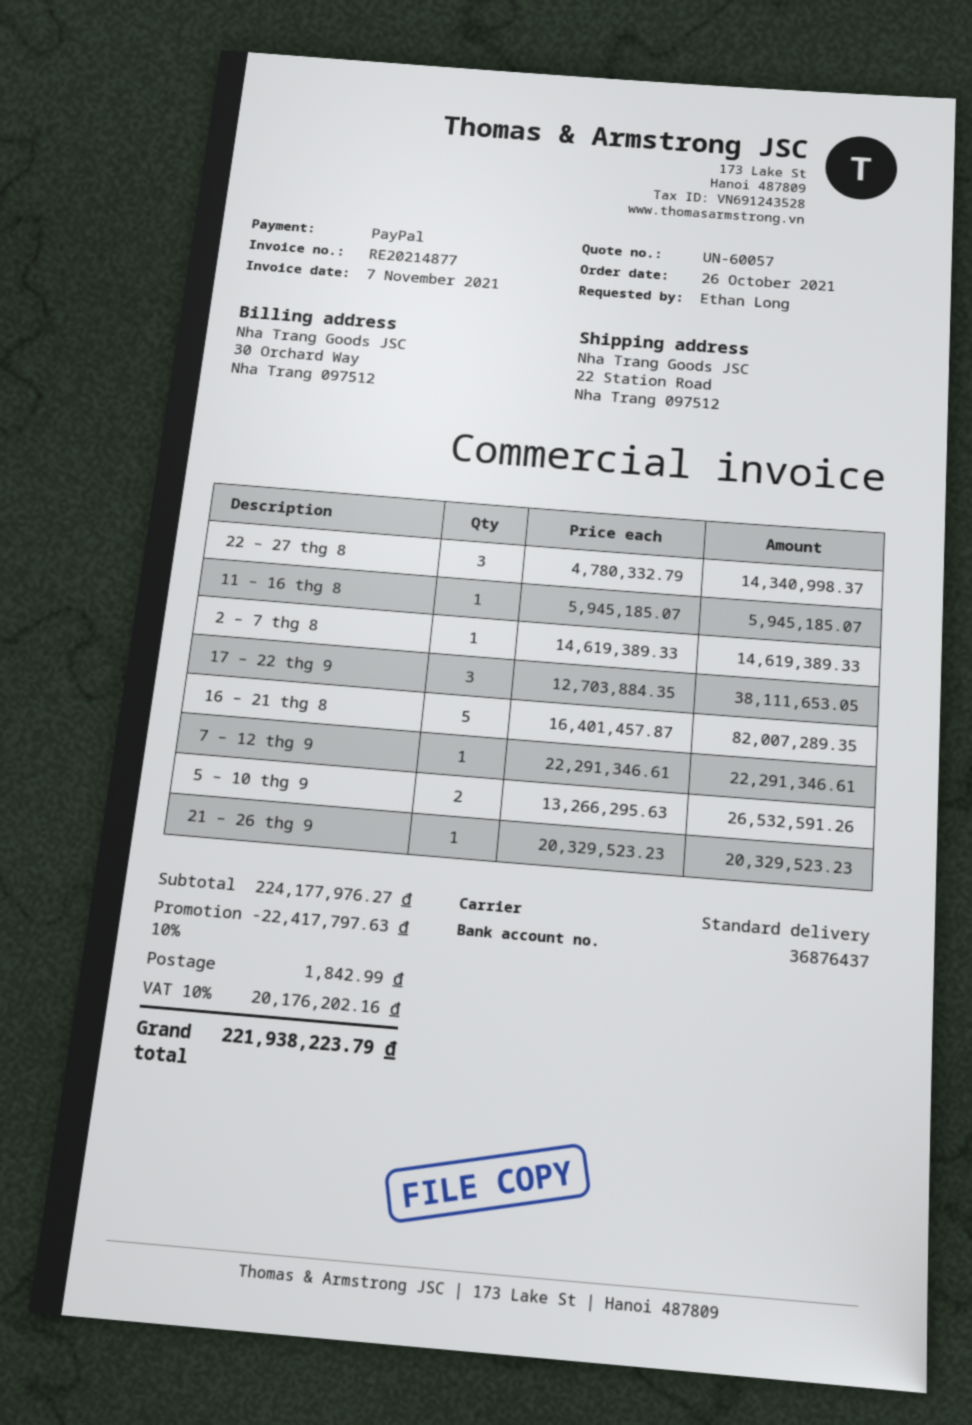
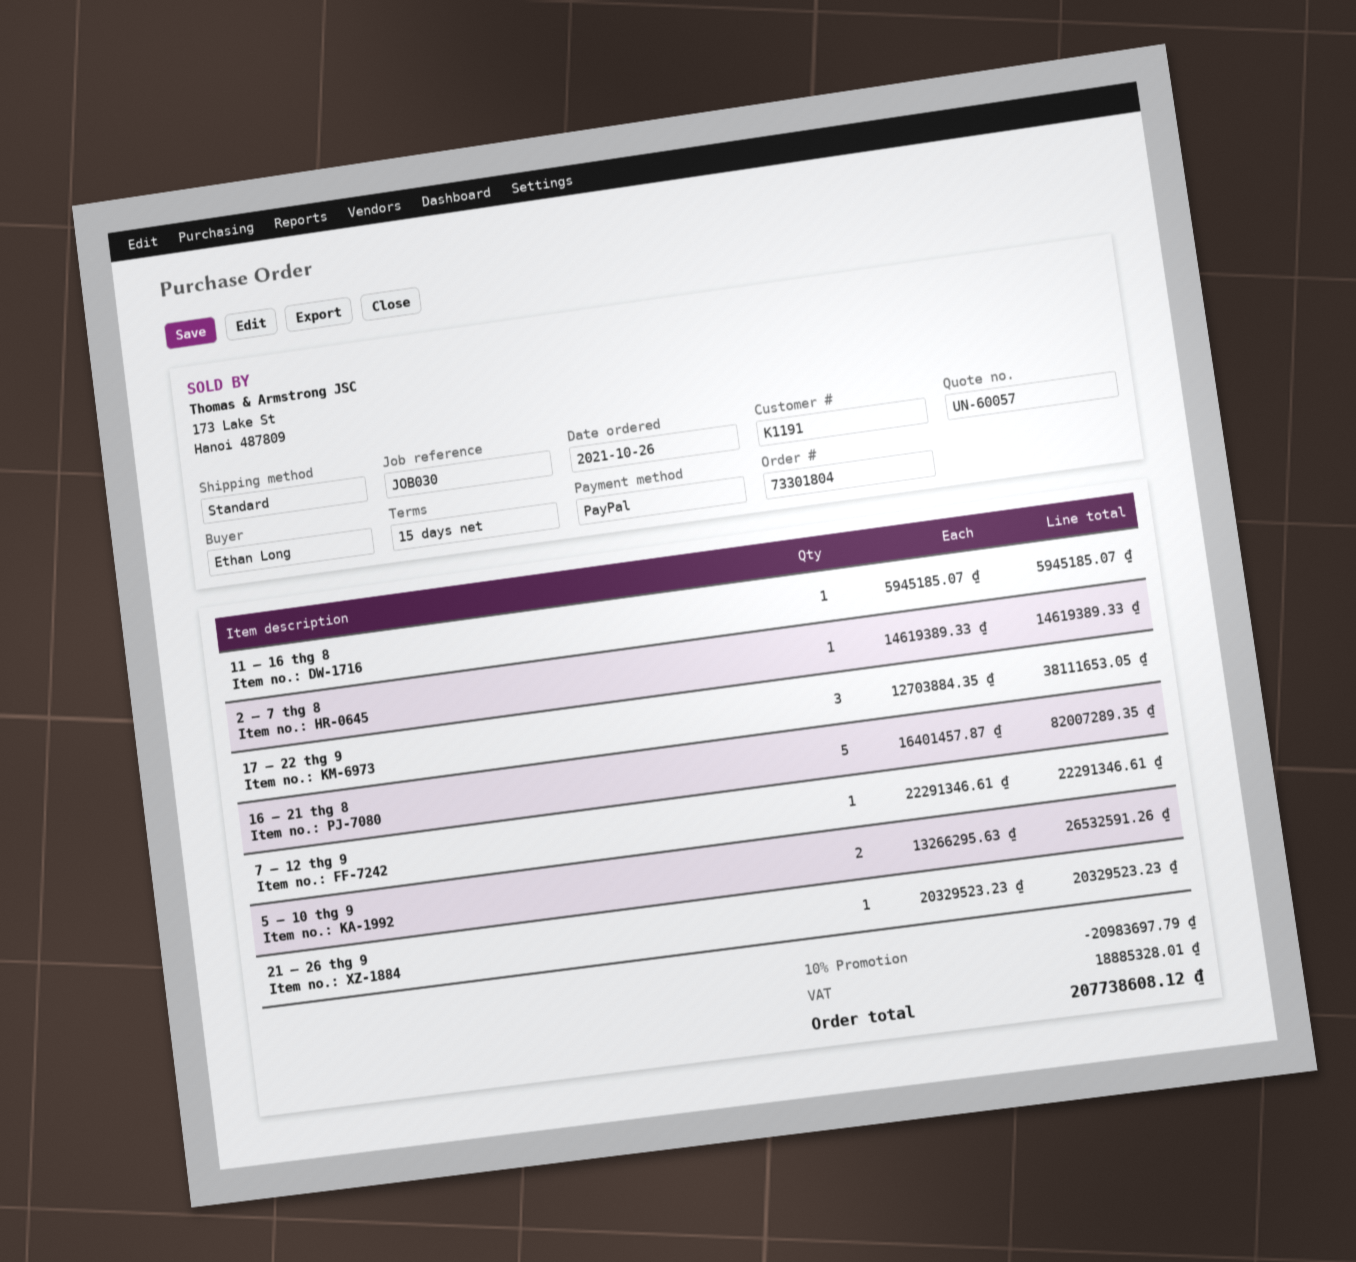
22 – 27 thg 8: 3 x 4780332.79 = 14340998.37 -> none
discount: 10% = 22417797.63 -> 10% = 20983697.79
shipping: 1842.99 -> none
tax: 20176202.16 -> 18885328.01
total: 221938223.79 -> 207738608.12

